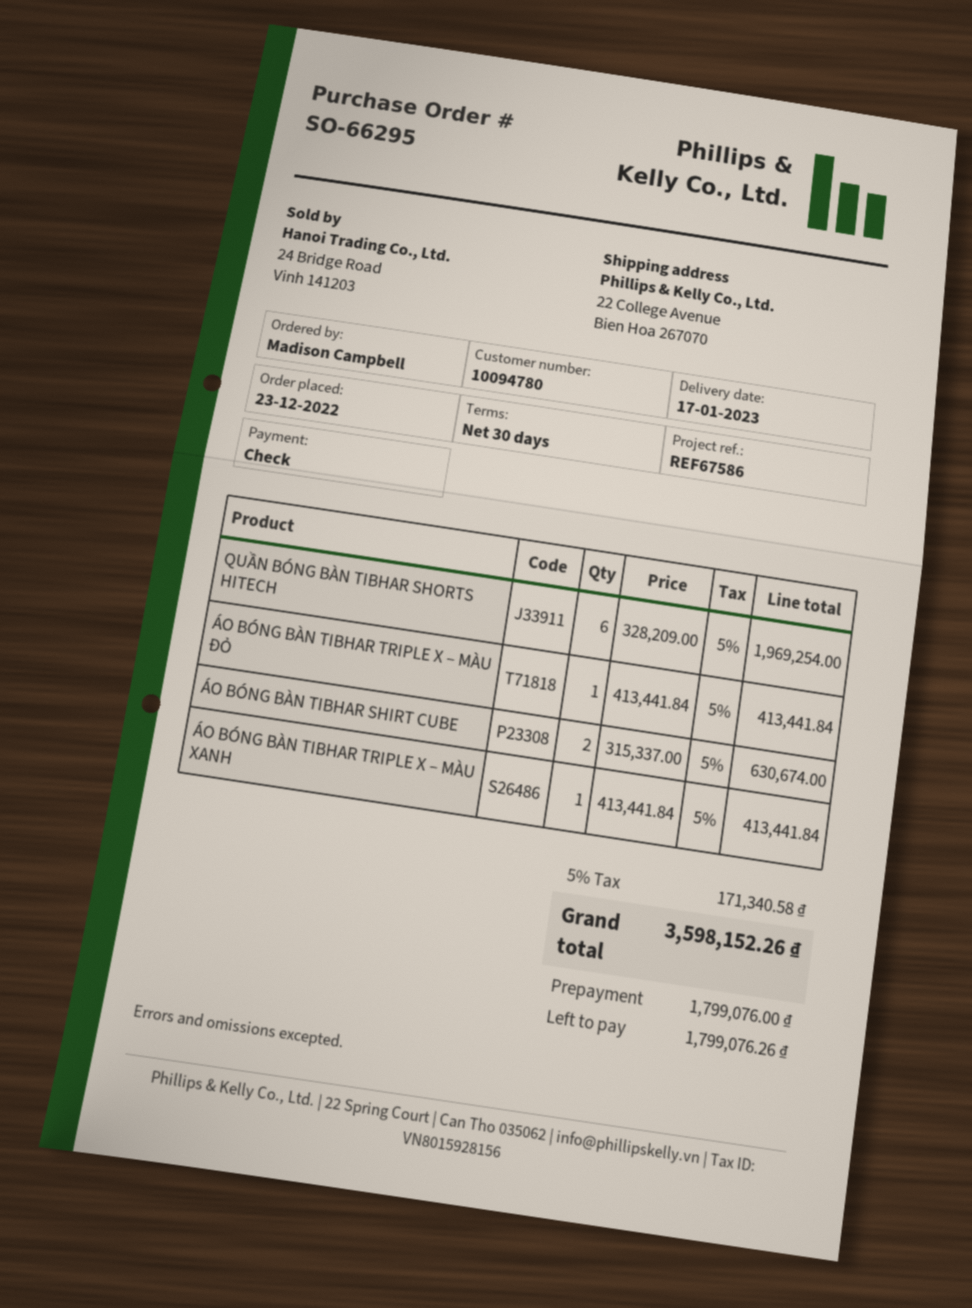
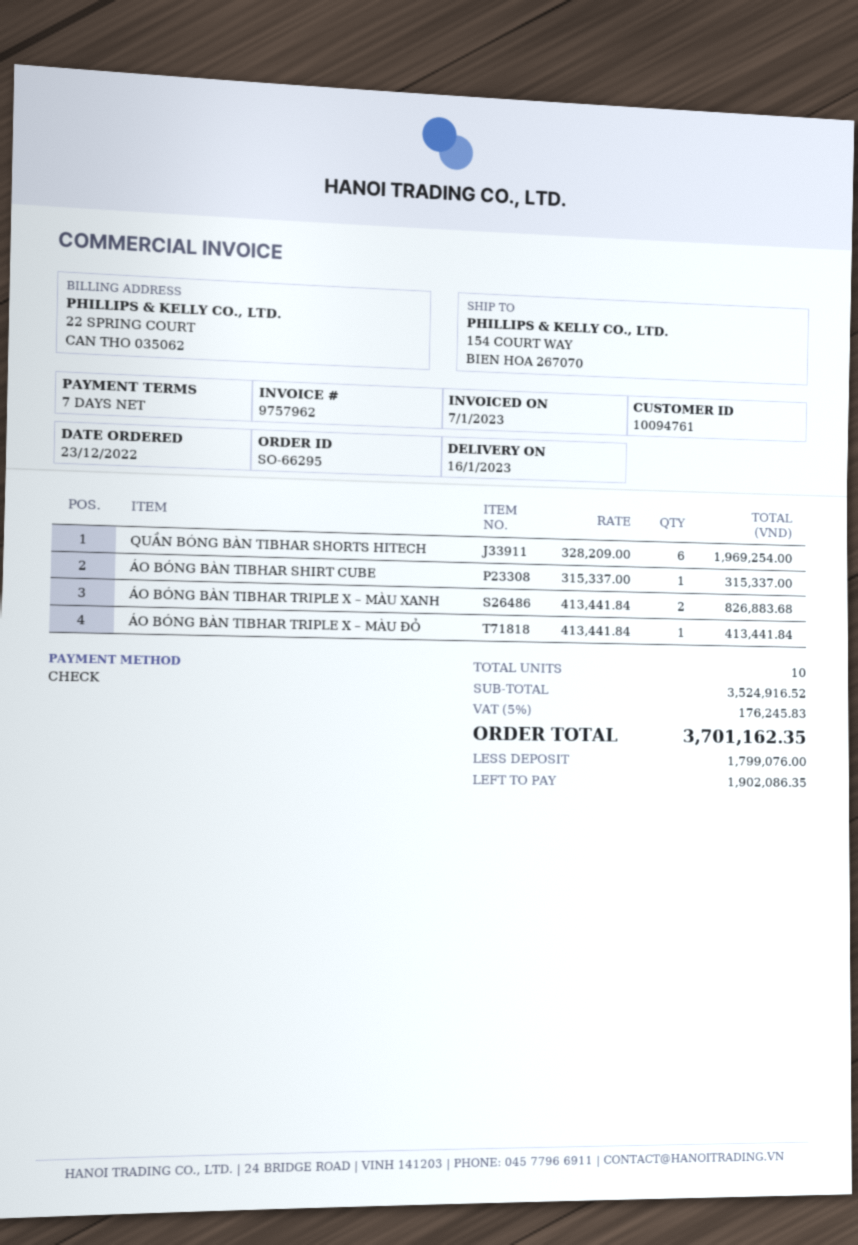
delivery date: 2023-01-17 -> 2023-01-16
payment terms: 30 days -> 7 days
customer number: 10094780 -> 10094761
ship to: 22 College Avenue, Bien Hoa 267070 -> 154 COURT WAY, BIEN HOA 267070
ÁO BÓNG BÀN TIBHAR SHIRT CUBE: 2 x 315337.00 = 630674.00 -> 1 x 315337.00 = 315337.00
ÁO BÓNG BÀN TIBHAR TRIPLE X – MÀU XANH: 1 x 413441.84 = 413441.84 -> 2 x 413441.84 = 826883.68
tax: 5% = 171340.58 -> 5% = 176245.83
total: 3598152.26 -> 3701162.35
balance: 1799076.26 -> 1902086.35

